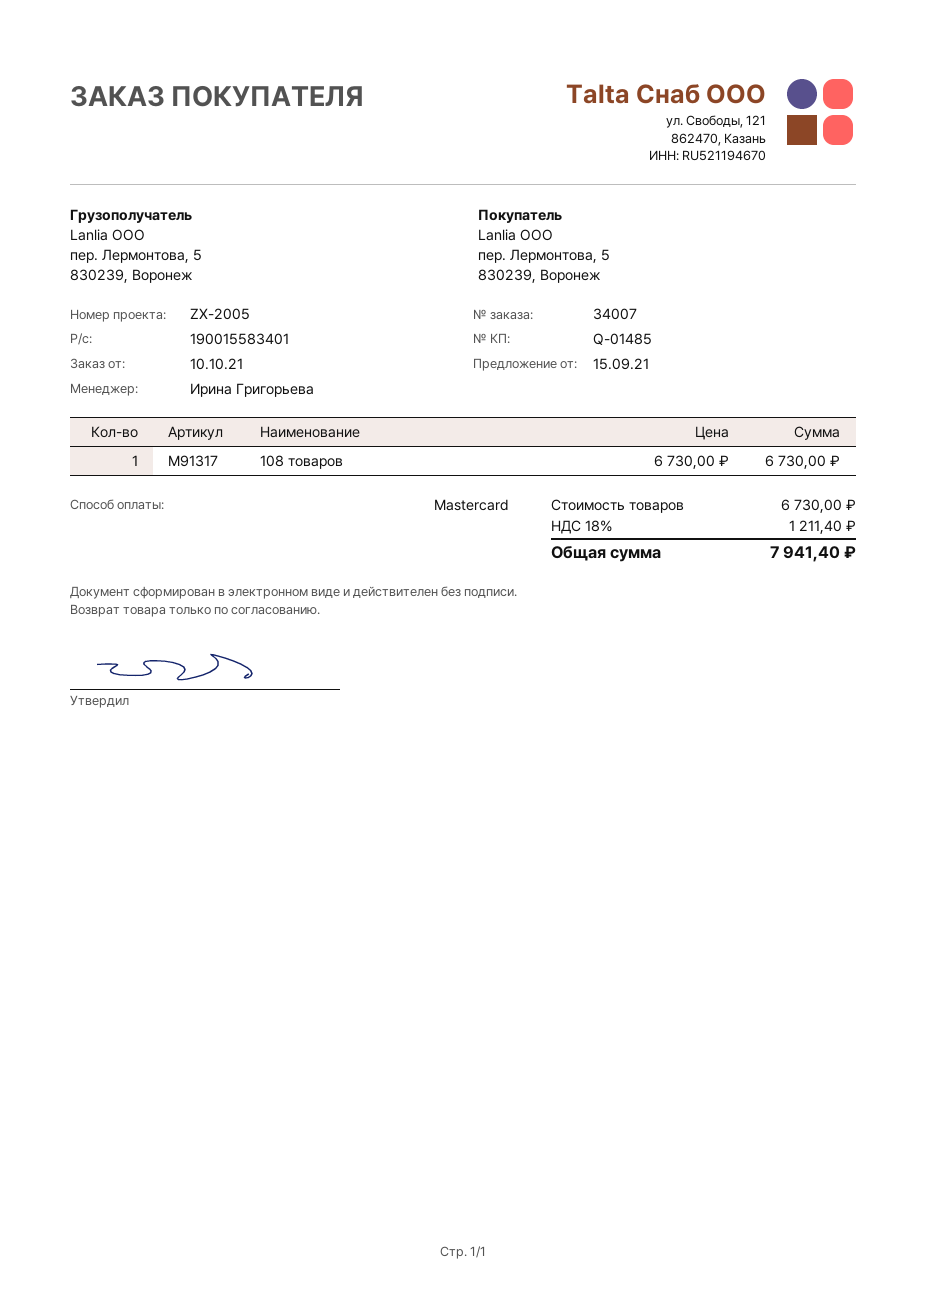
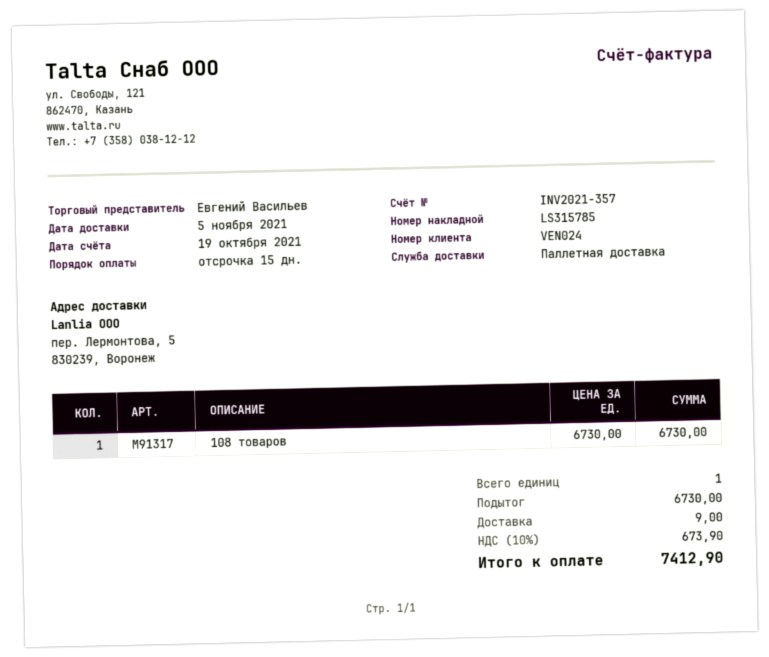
sales rep: Ирина Григорьева -> Евгений Васильев
shipping: none -> 9.00
tax: 18% = 1211.40 -> 10% = 673.90
total: 7941.40 -> 7412.90

